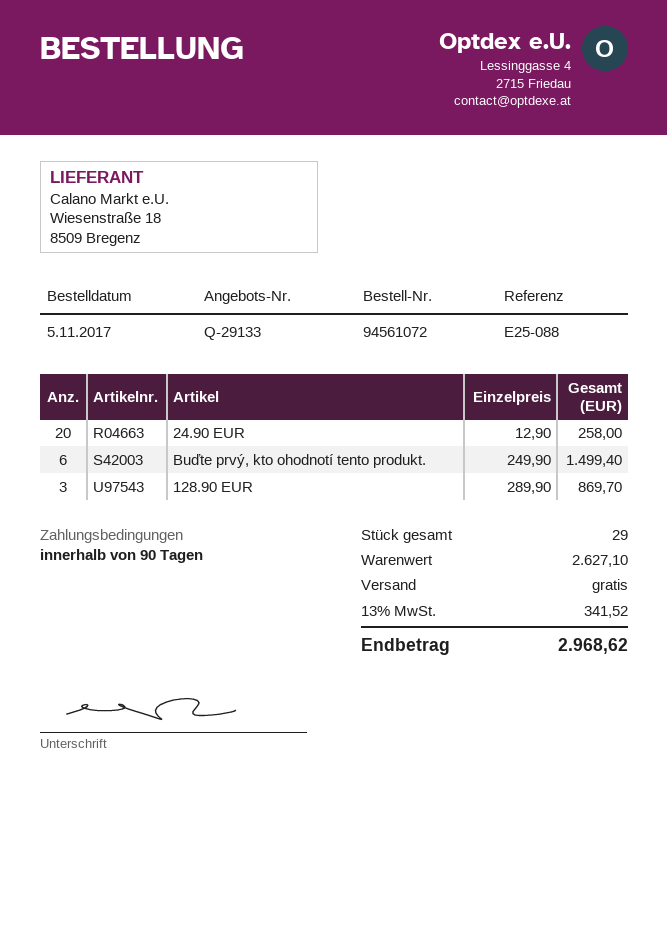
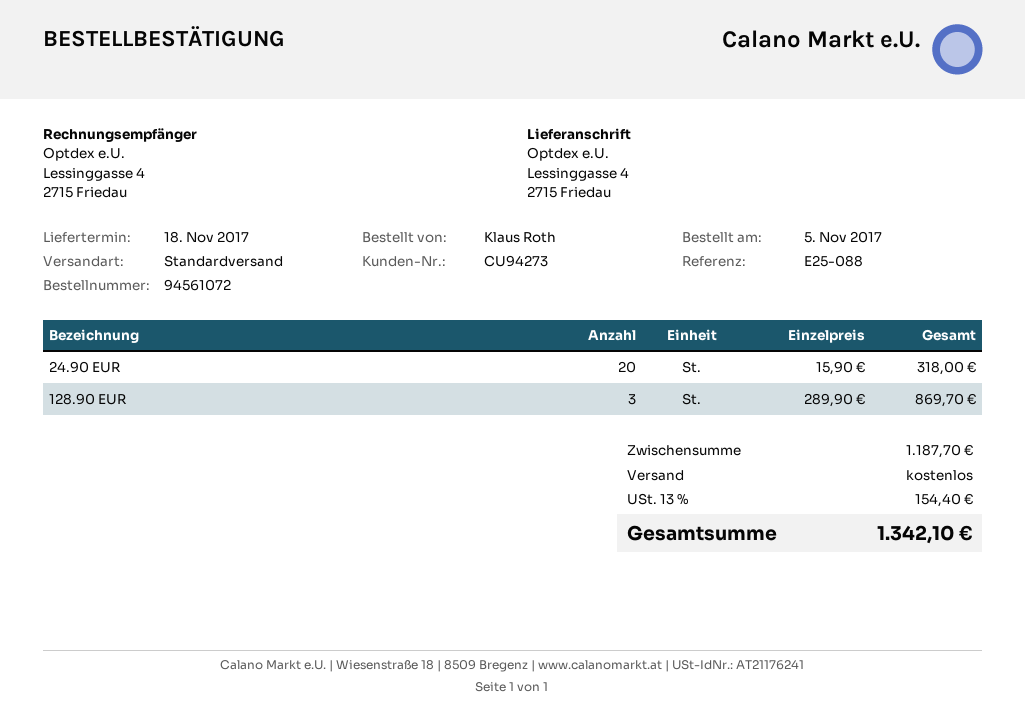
24.90 EUR: 20 x 12.90 = 258.00 -> 20 x 15.90 = 318.00
Buďte prvý, kto ohodnotí tento produkt.: 6 x 249.90 = 1499.40 -> none
subtotal: 2627.10 -> 1187.70
tax: 13% = 341.52 -> 13% = 154.40
total: 2968.62 -> 1342.10

